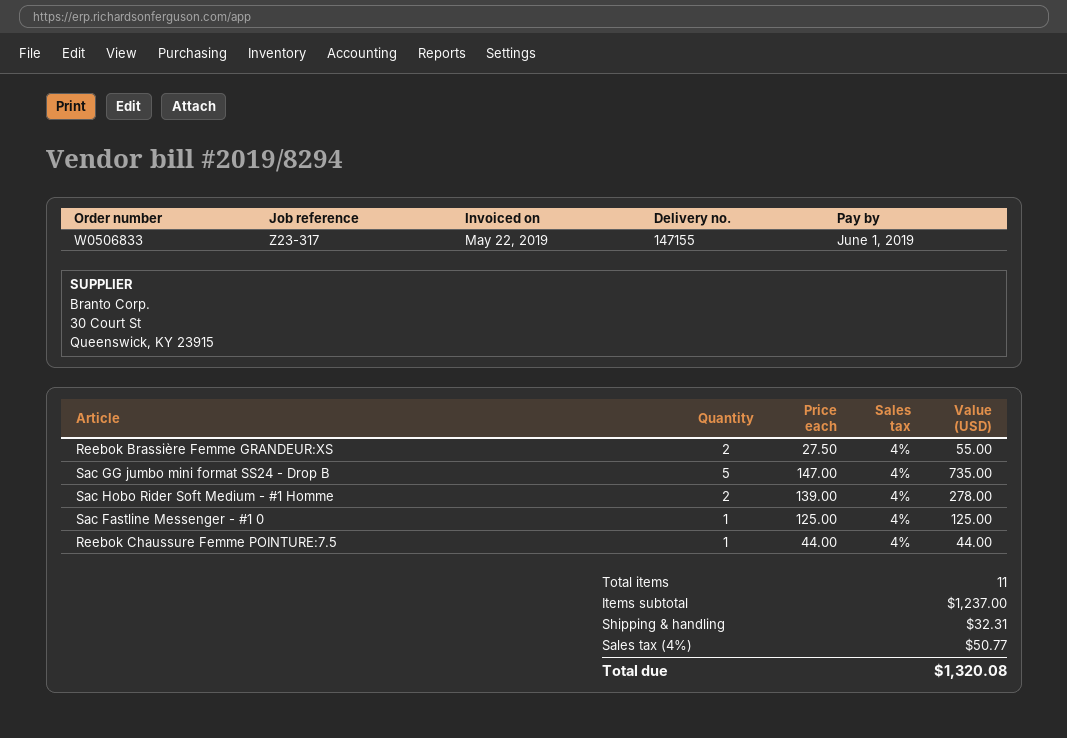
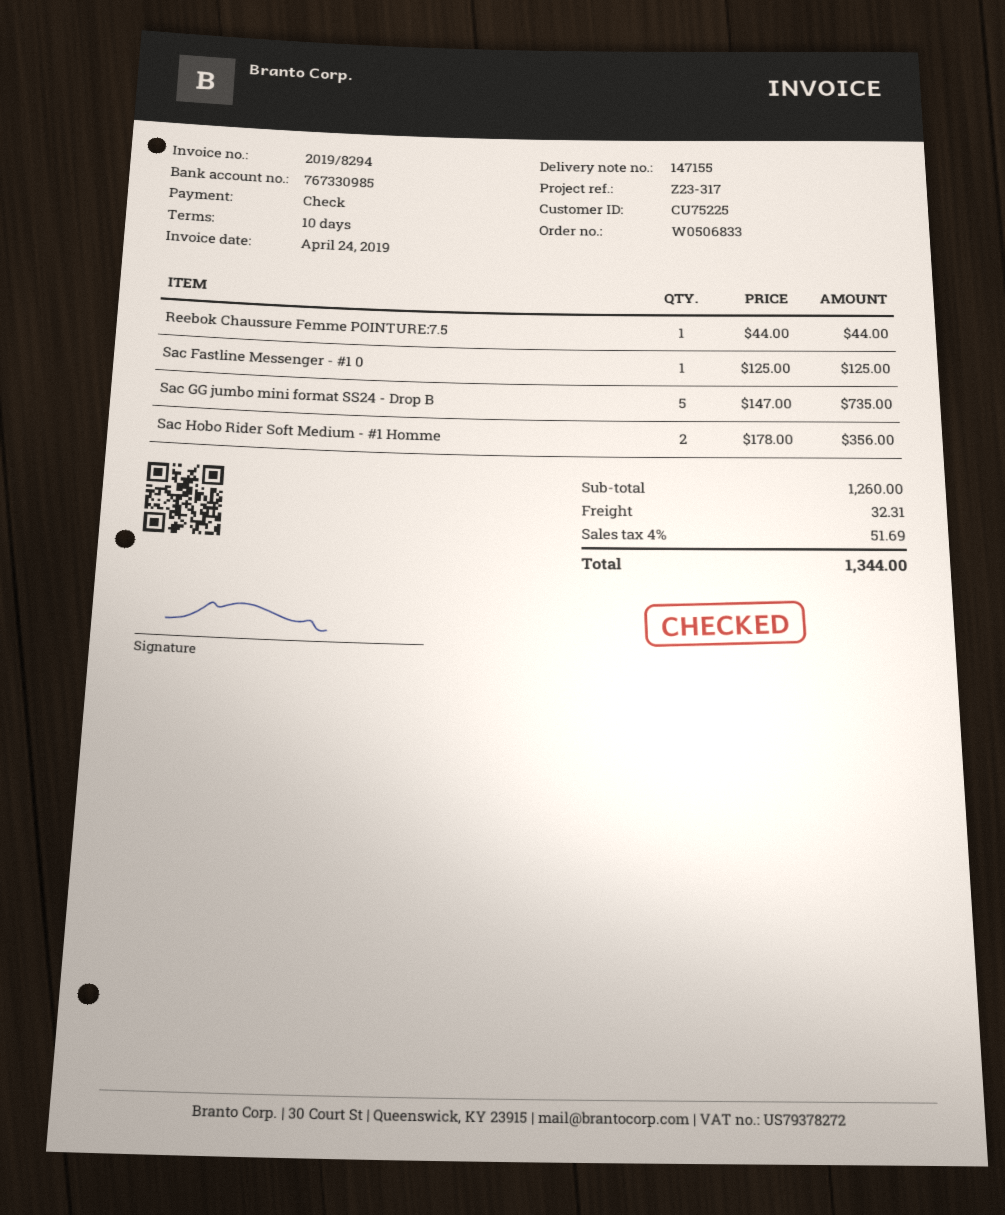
invoice date: 2019-05-22 -> 2019-04-24
Reebok Brassière Femme GRANDEUR:XS: 2 x 27.50 = 55.00 -> none
Sac Hobo Rider Soft Medium - #1 Homme: 2 x 139.00 = 278.00 -> 2 x 178.00 = 356.00
subtotal: 1237.00 -> 1260.00
tax: 4% = 50.77 -> 4% = 51.69
total: 1320.08 -> 1344.00

